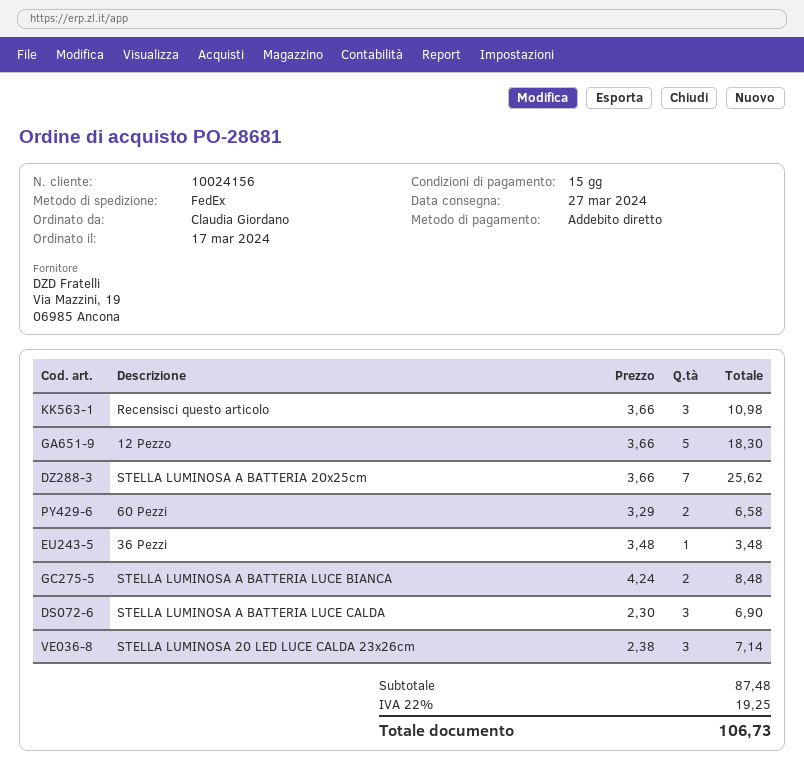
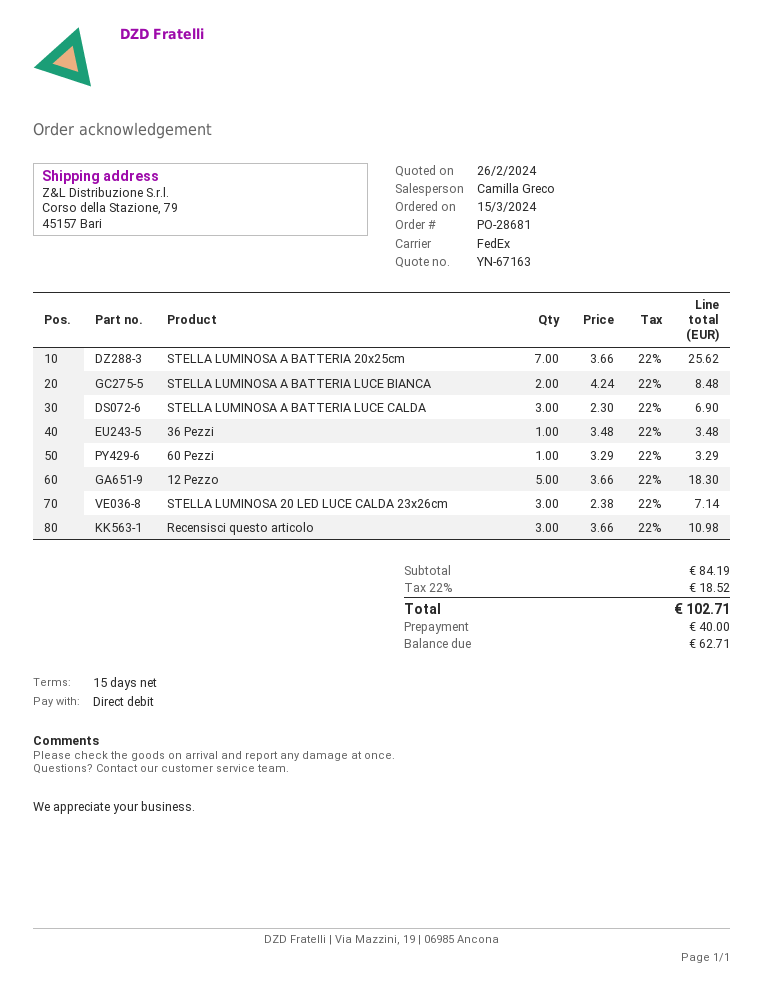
order date: 2024-03-17 -> 2024-03-15
60 Pezzi: 2 x 3.29 = 6.58 -> 1 x 3.29 = 3.29
subtotal: 87.48 -> 84.19
tax: 22% = 19.25 -> 22% = 18.52
total: 106.73 -> 102.71

